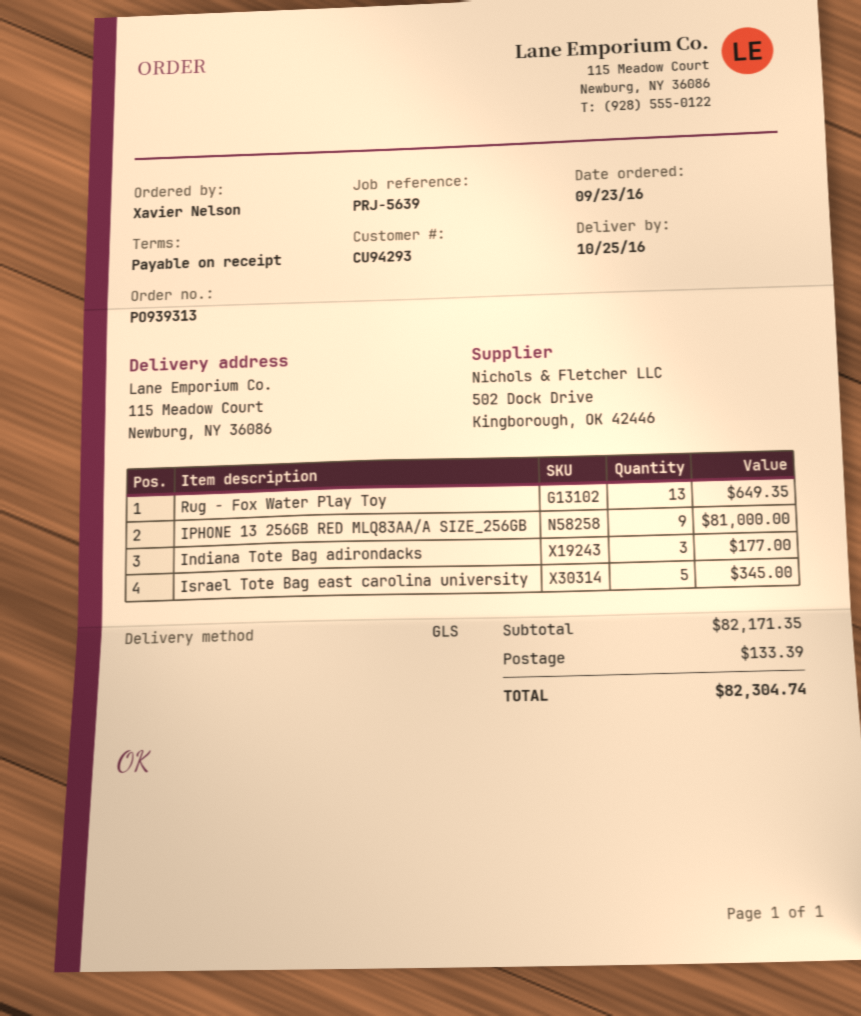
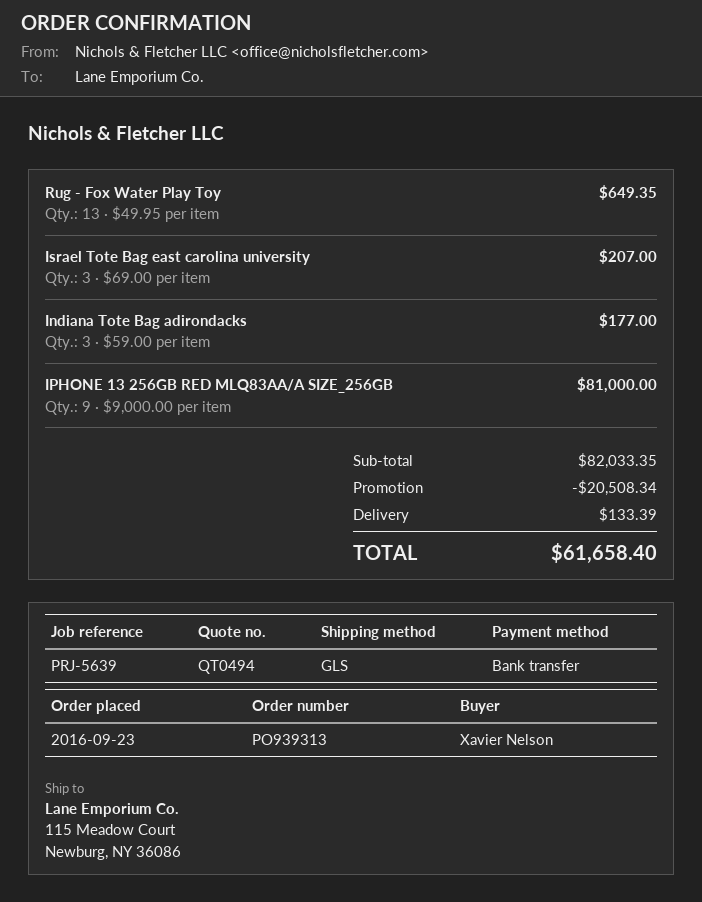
Israel Tote Bag east carolina university: 5 for 345.00 -> 3 for 207.00
subtotal: 82171.35 -> 82033.35
discount: none -> 20508.34
total: 82304.74 -> 61658.40

